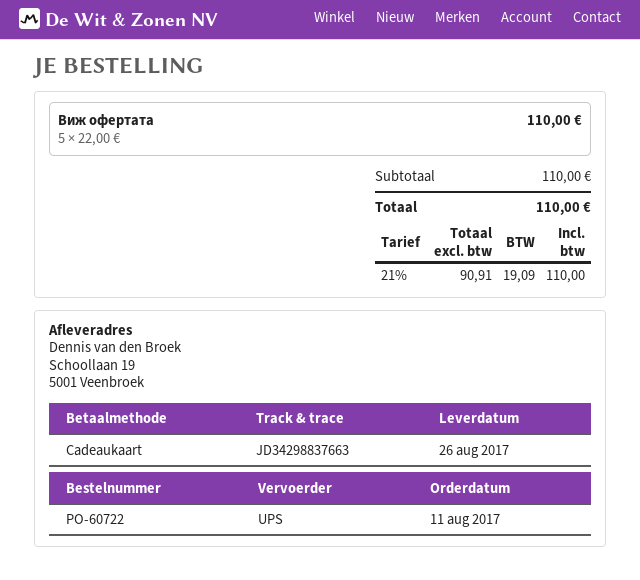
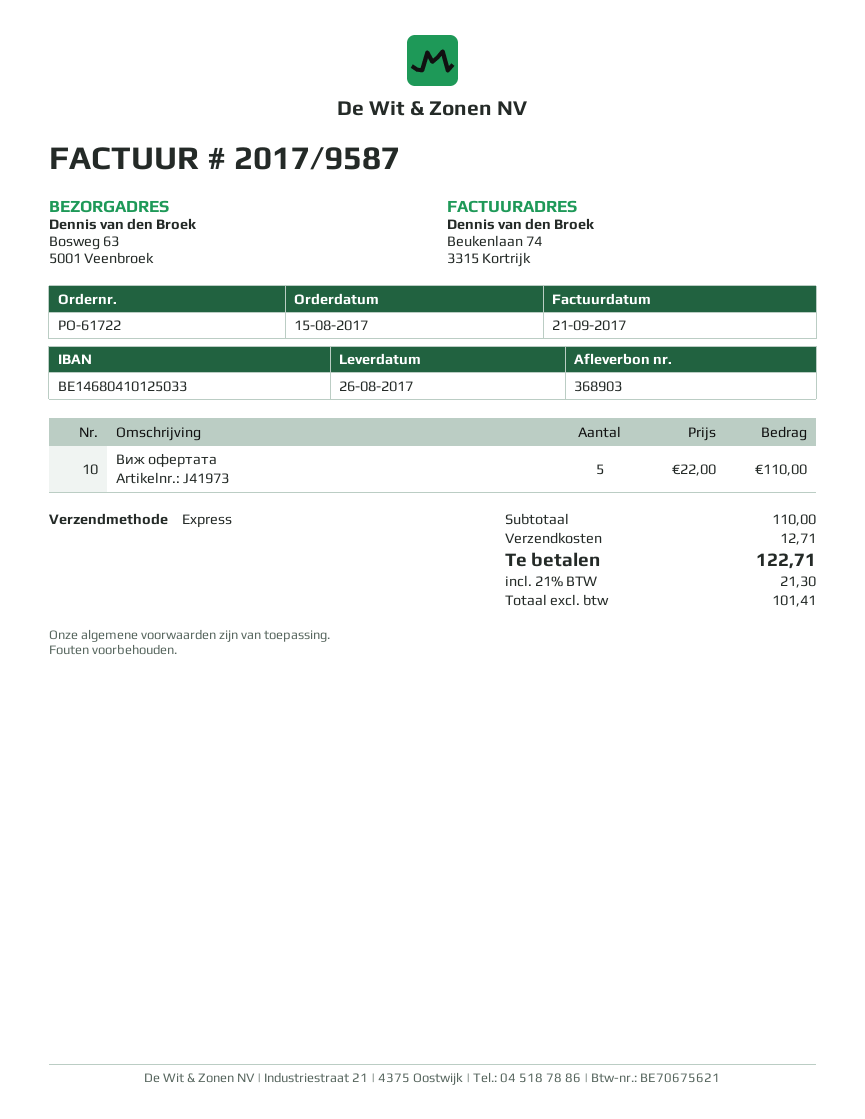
order number: PO-60722 -> PO-61722
order date: 2017-08-11 -> 2017-08-15
shipping method: UPS -> express
ship to: Schoollaan 19, 5001 Veenbroek -> Bosweg 63, 5001 Veenbroek
shipping: none -> 12.71
net: 90.91 -> 101.41
tax: 21% = 19.09 -> 21% = 21.30
total: 110.00 -> 122.71

